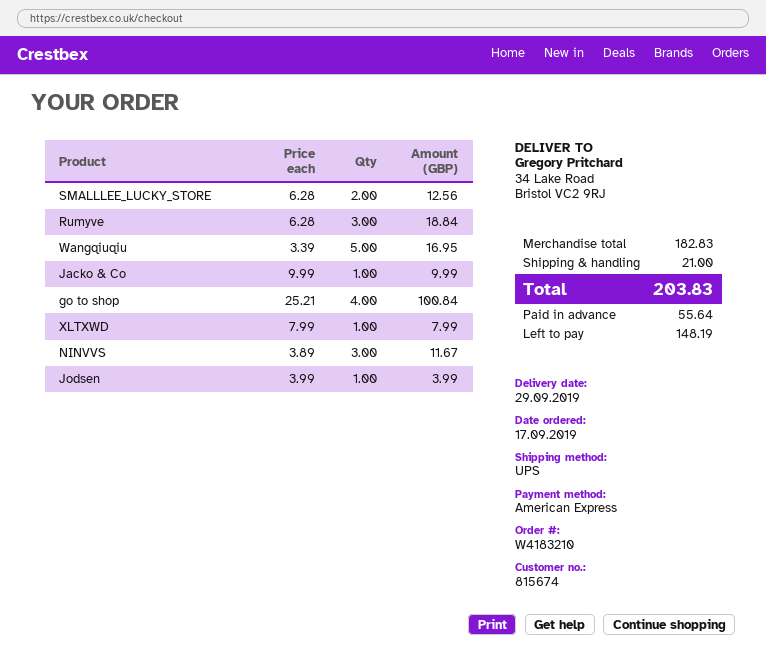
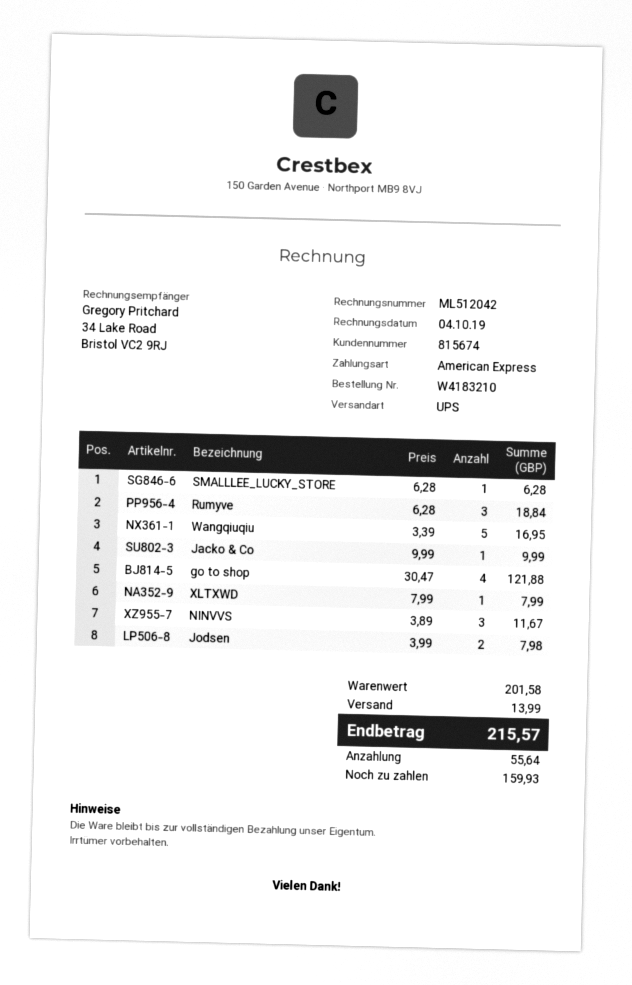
SMALLLEE_LUCKY_STORE: 2 x 6.28 = 12.56 -> 1 x 6.28 = 6.28
go to shop: 4 x 25.21 = 100.84 -> 4 x 30.47 = 121.88
Jodsen: 1 x 3.99 = 3.99 -> 2 x 3.99 = 7.98
subtotal: 182.83 -> 201.58
shipping: 21.00 -> 13.99
total: 203.83 -> 215.57
balance: 148.19 -> 159.93

